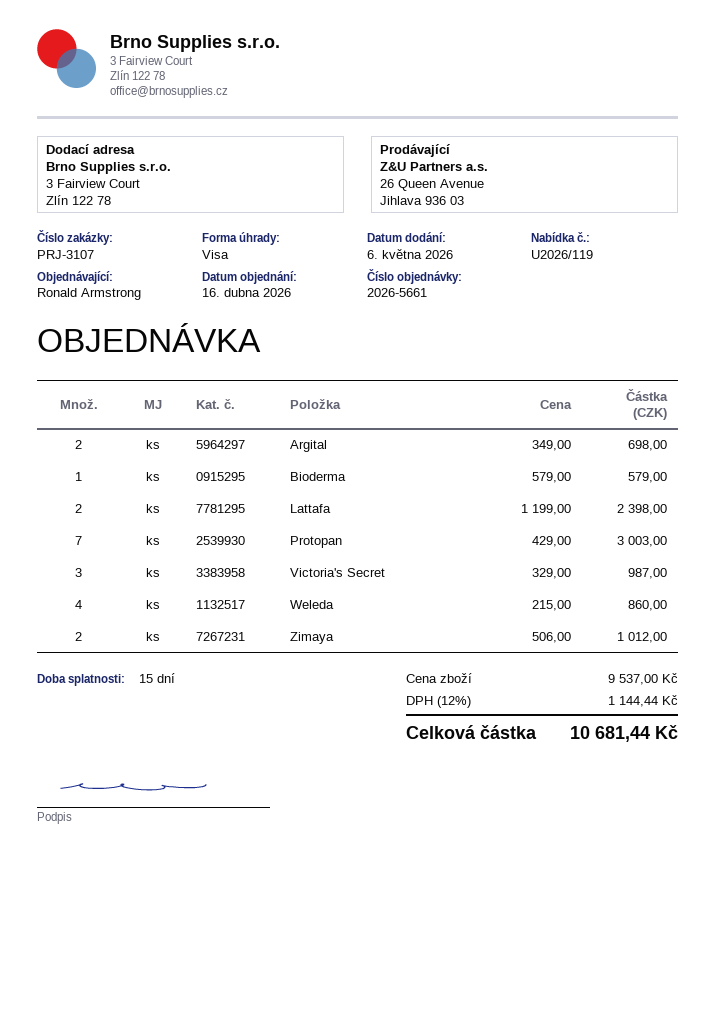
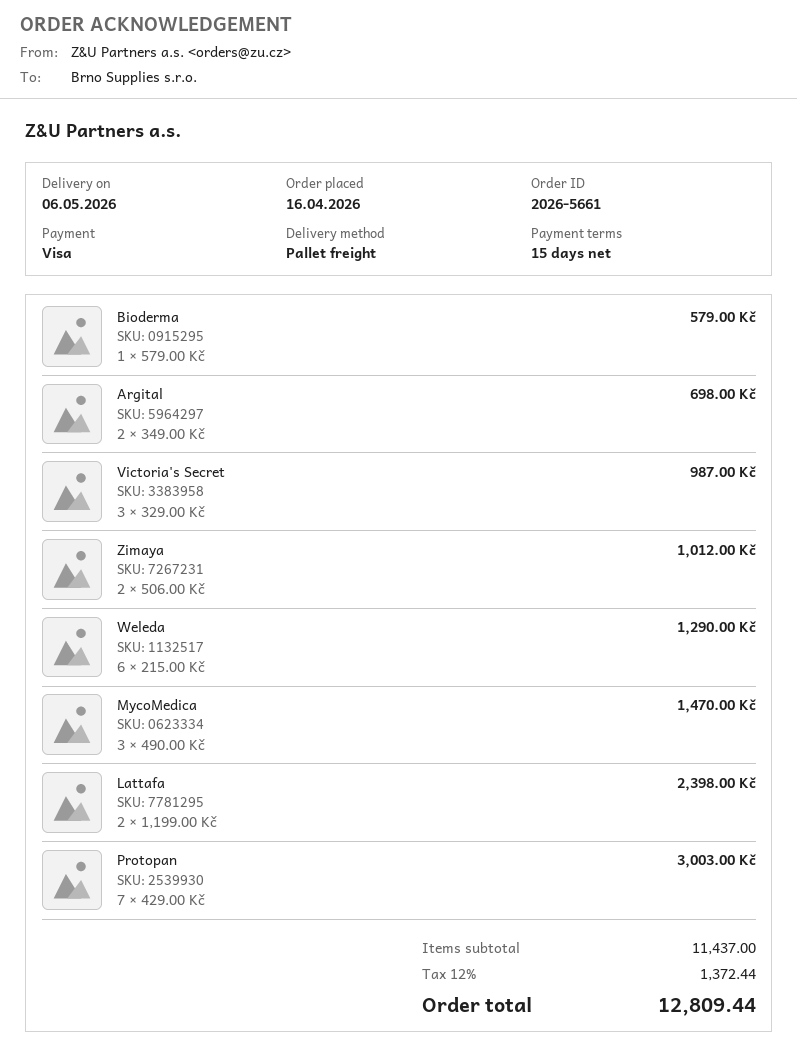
Weleda: 4 x 215.00 = 860.00 -> 6 x 215.00 = 1290.00
MycoMedica: none -> 3 x 490.00 = 1470.00
subtotal: 9537.00 -> 11437.00
tax: 12% = 1144.44 -> 12% = 1372.44
total: 10681.44 -> 12809.44

